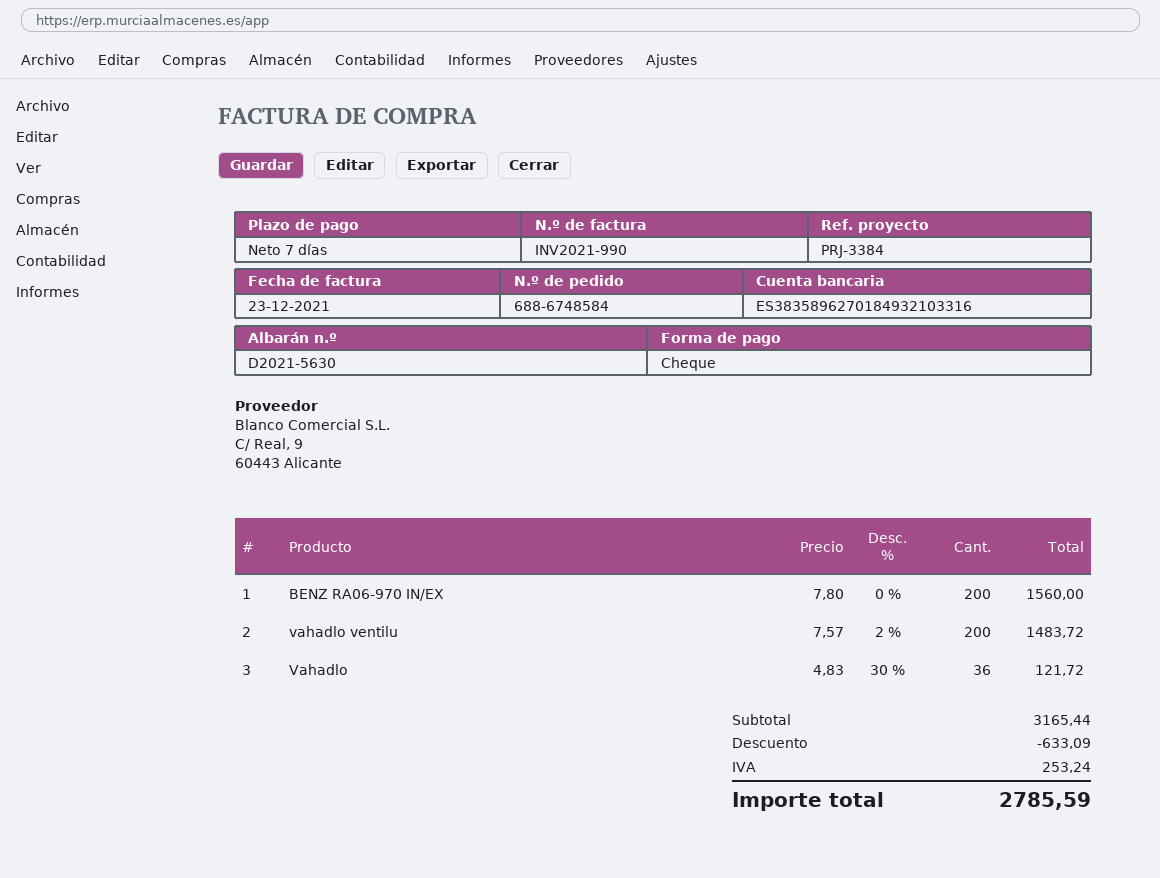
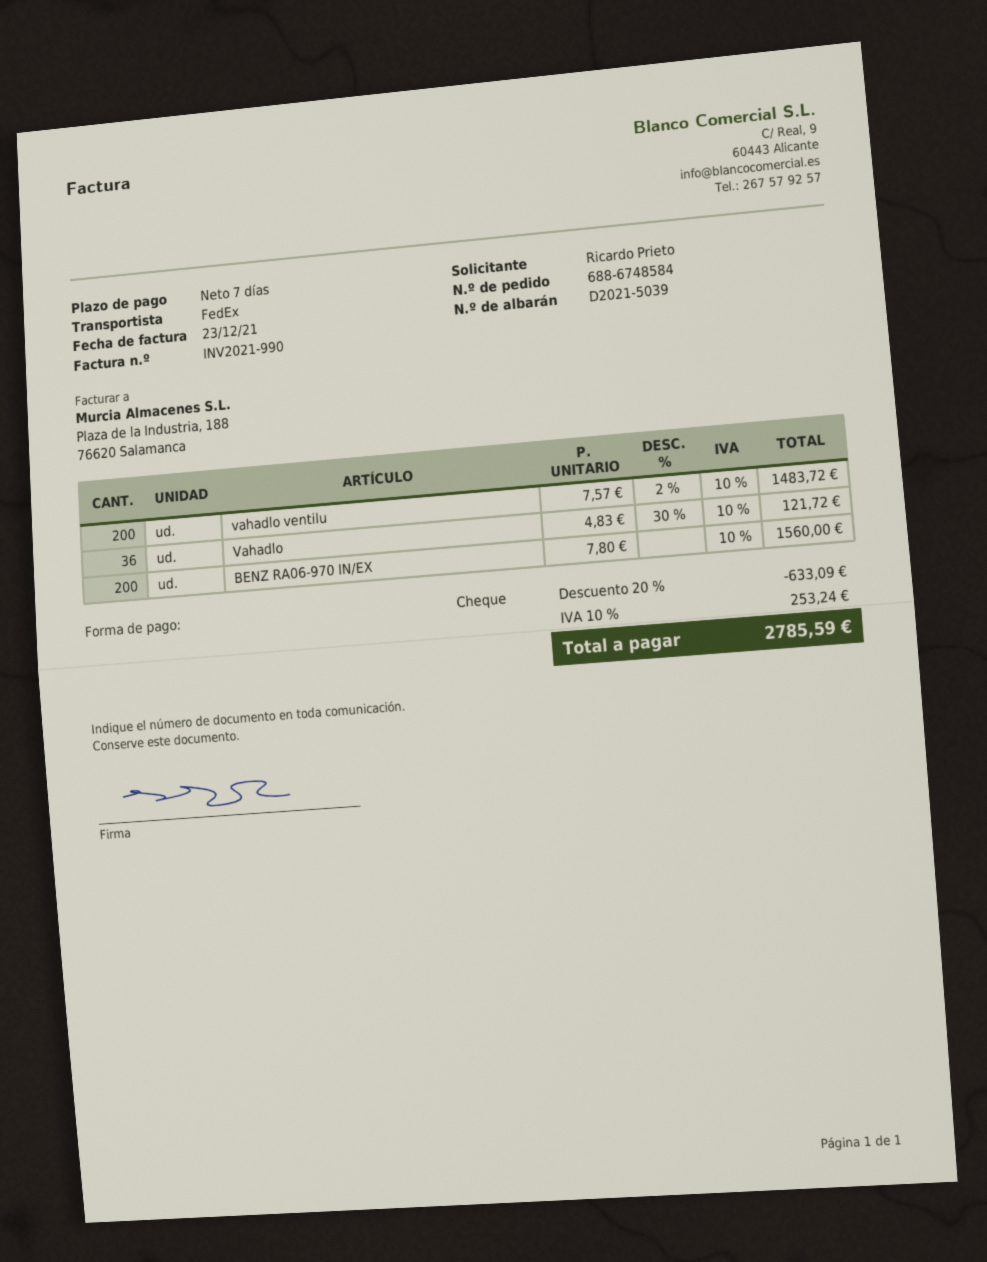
delivery note number: D2021-5630 -> D2021-5039

